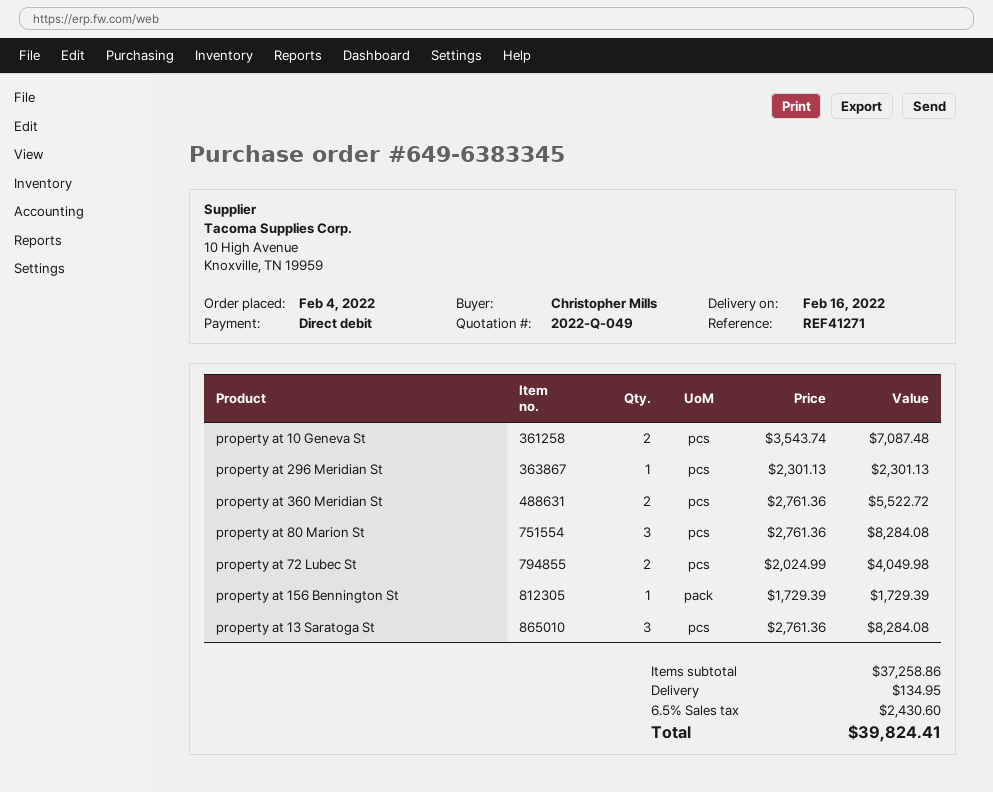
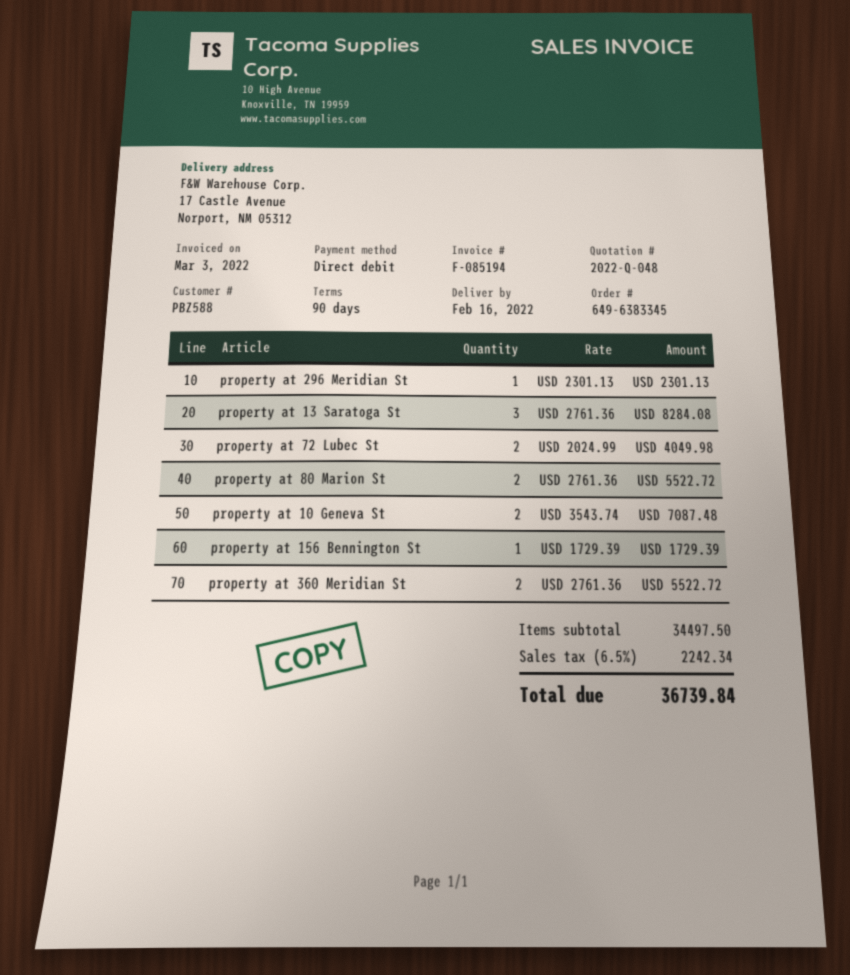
quote number: 2022-Q-049 -> 2022-Q-048
property at 80 Marion St: 3 x 2761.36 = 8284.08 -> 2 x 2761.36 = 5522.72
subtotal: 37258.86 -> 34497.50
shipping: 134.95 -> none
tax: 6.5% = 2430.60 -> 6.5% = 2242.34
total: 39824.41 -> 36739.84

